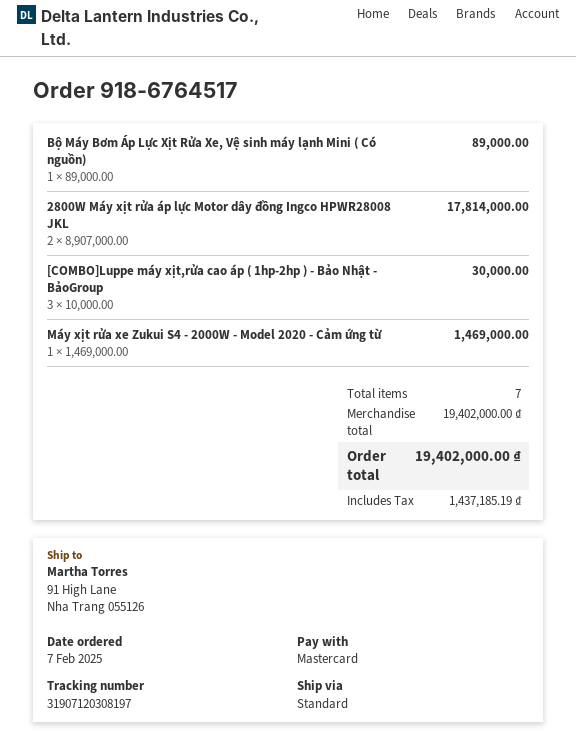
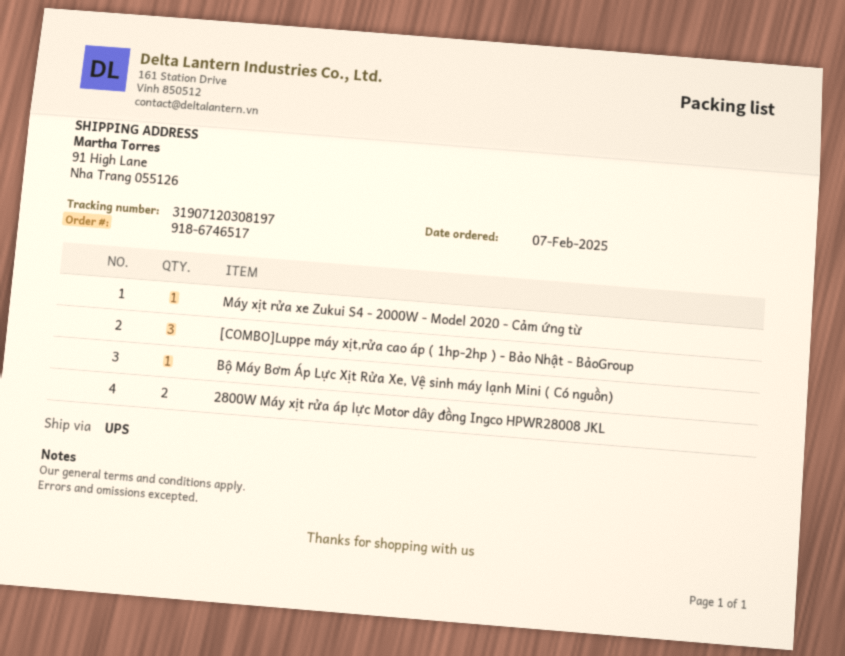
order number: 918-6764517 -> 918-6746517
shipping method: standard -> UPS

